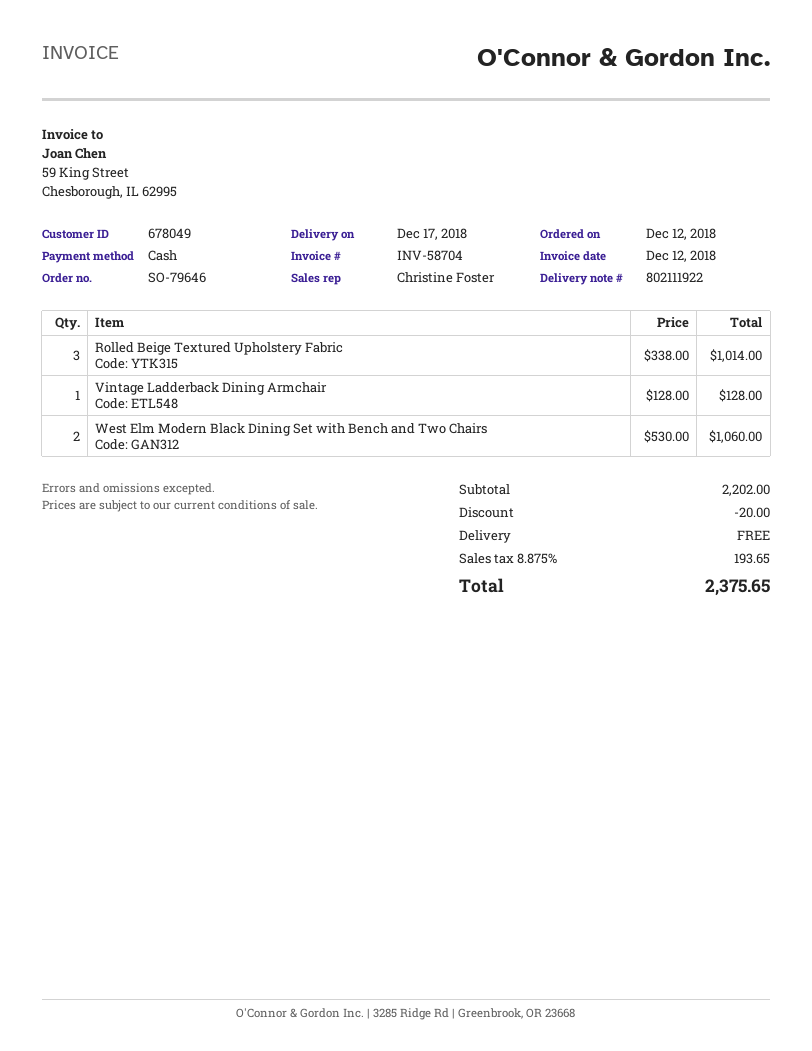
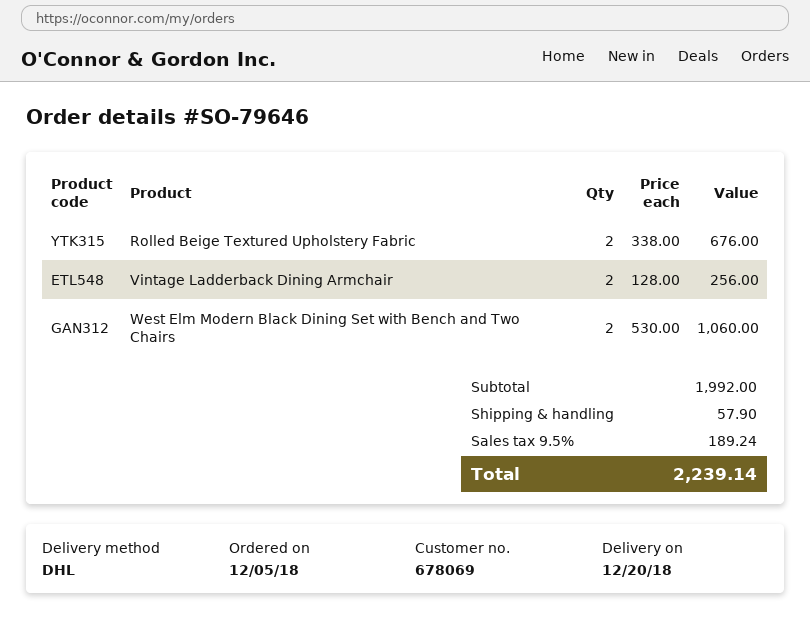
order date: 2018-12-12 -> 2018-12-05
delivery date: 2018-12-17 -> 2018-12-20
customer number: 678049 -> 678069
Rolled Beige Textured Upholstery Fabric: 3 x 338.00 = 1014.00 -> 2 x 338.00 = 676.00
Vintage Ladderback Dining Armchair: 1 x 128.00 = 128.00 -> 2 x 128.00 = 256.00
subtotal: 2202.00 -> 1992.00
discount: 20.00 -> none
shipping: 0.00 -> 57.90
tax: 8.875% = 193.65 -> 9.5% = 189.24
total: 2375.65 -> 2239.14

